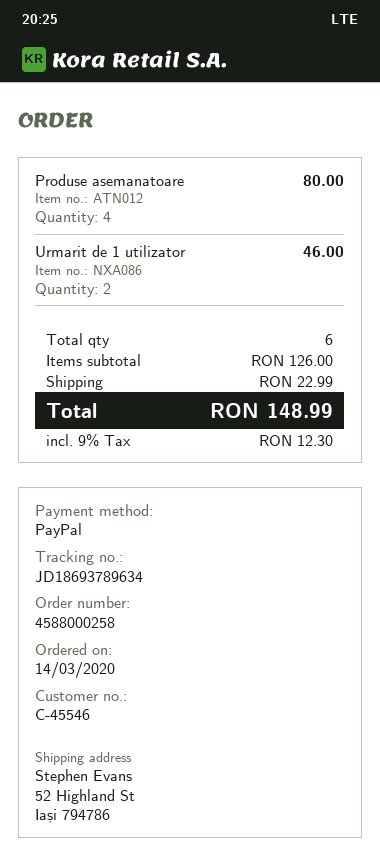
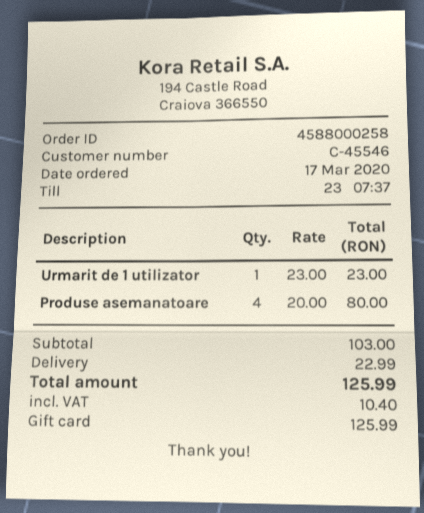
order date: 2020-03-14 -> 2020-03-17
payment method: PayPal -> gift card
Urmarit de 1 utilizator: 2 for 46.00 -> 1 for 23.00
subtotal: 126.00 -> 103.00
tax: 12.30 -> 10.40
total: 148.99 -> 125.99

